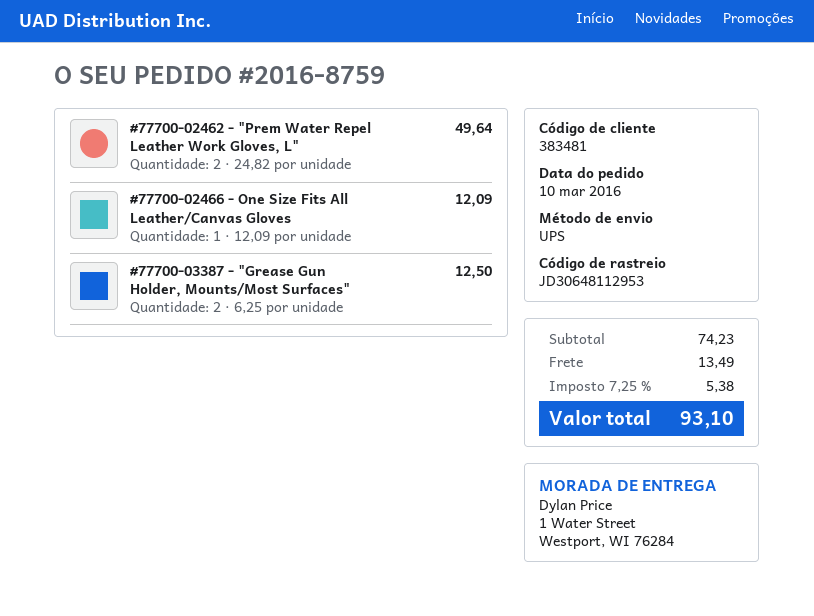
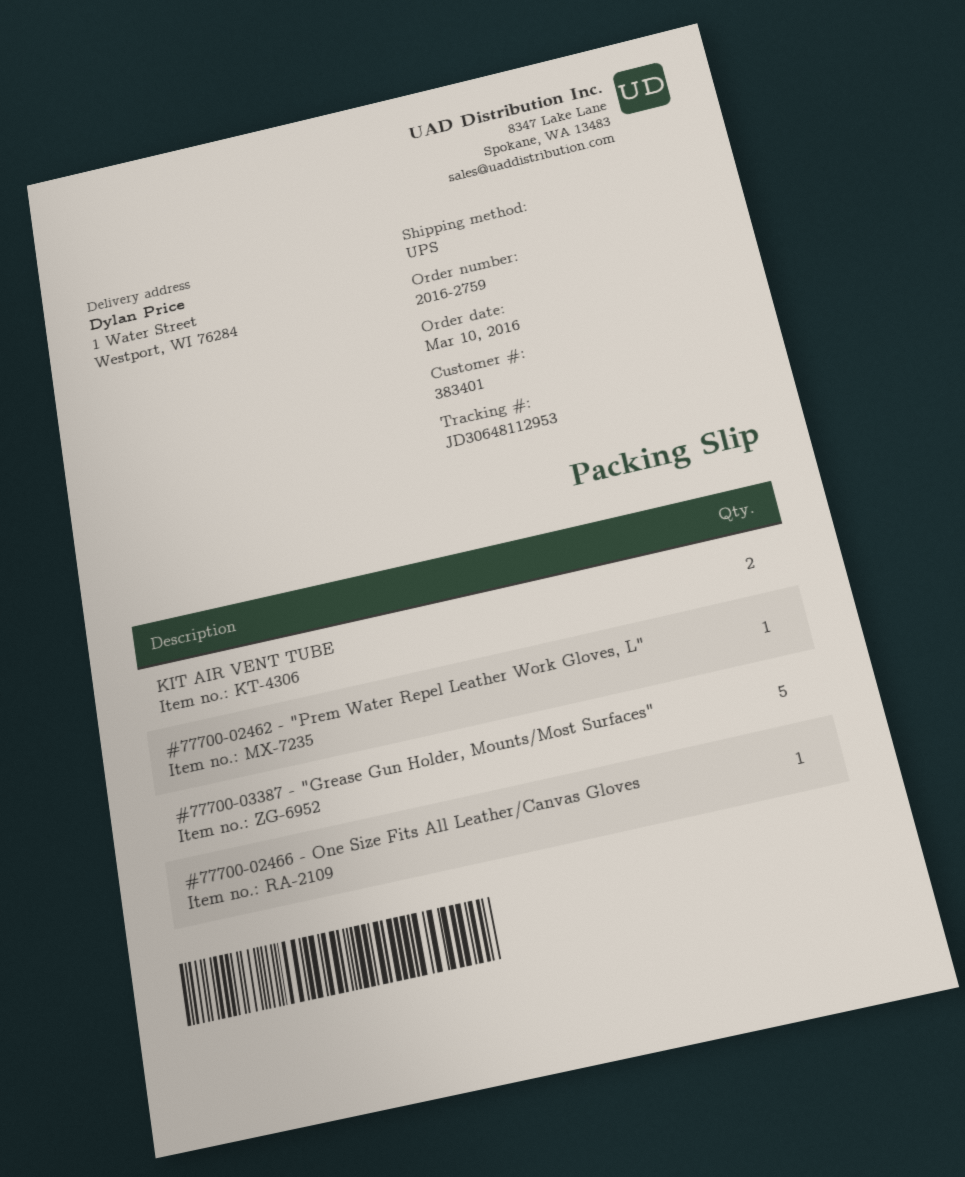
order number: 2016-8759 -> 2016-2759
customer number: 383481 -> 383401
#77700-02462 - "Prem Water Repel Leather Work Gloves, L": 2 -> 1
#77700-03387 - "Grease Gun Holder, Mounts/Most Surfaces": 2 -> 5
KIT AIR VENT TUBE: none -> 2

